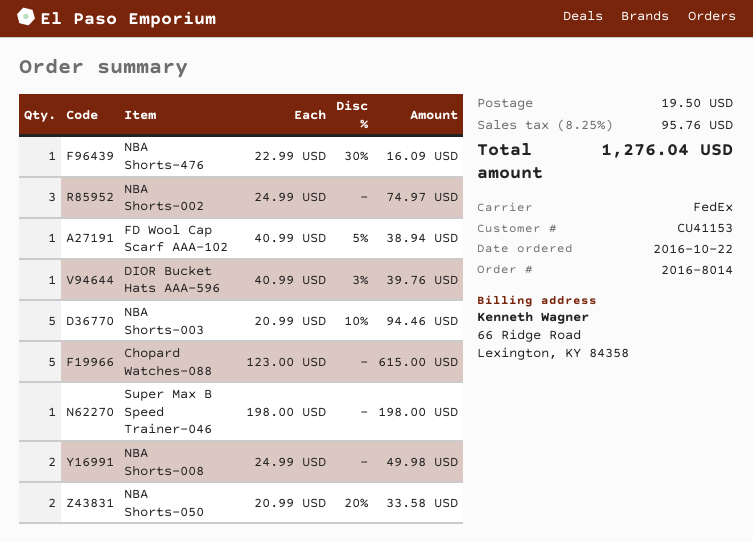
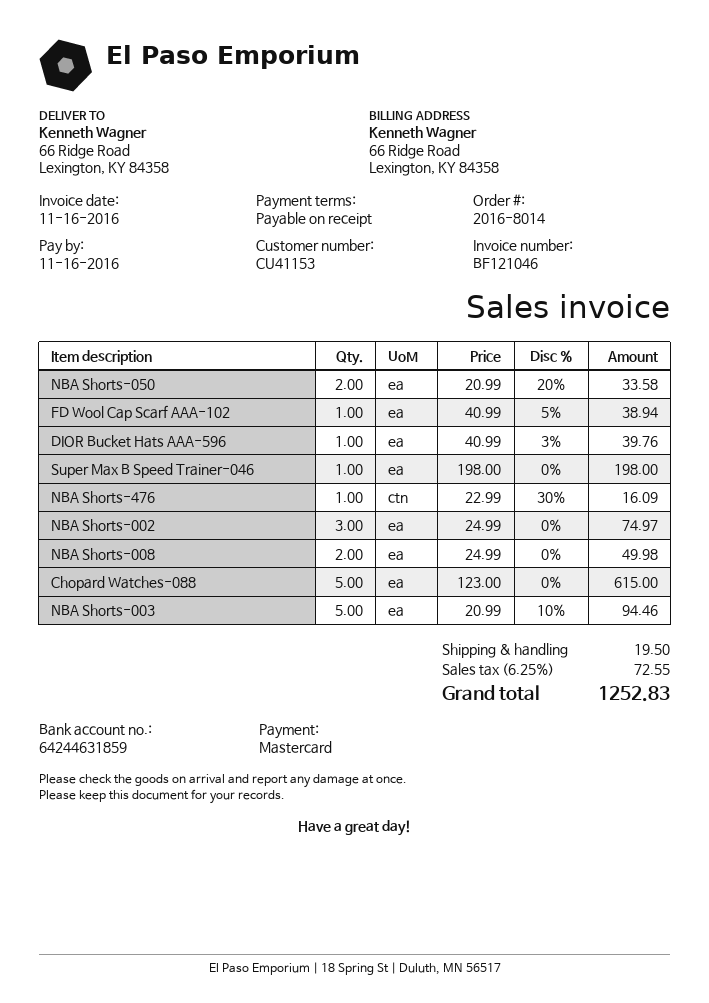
tax: 8.25% = 95.76 -> 6.25% = 72.55
total: 1276.04 -> 1252.83

